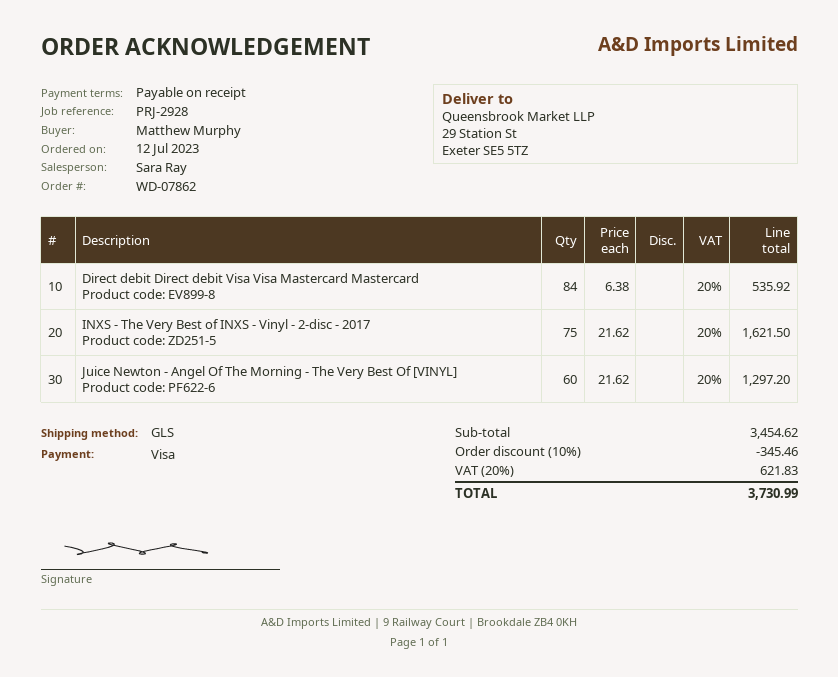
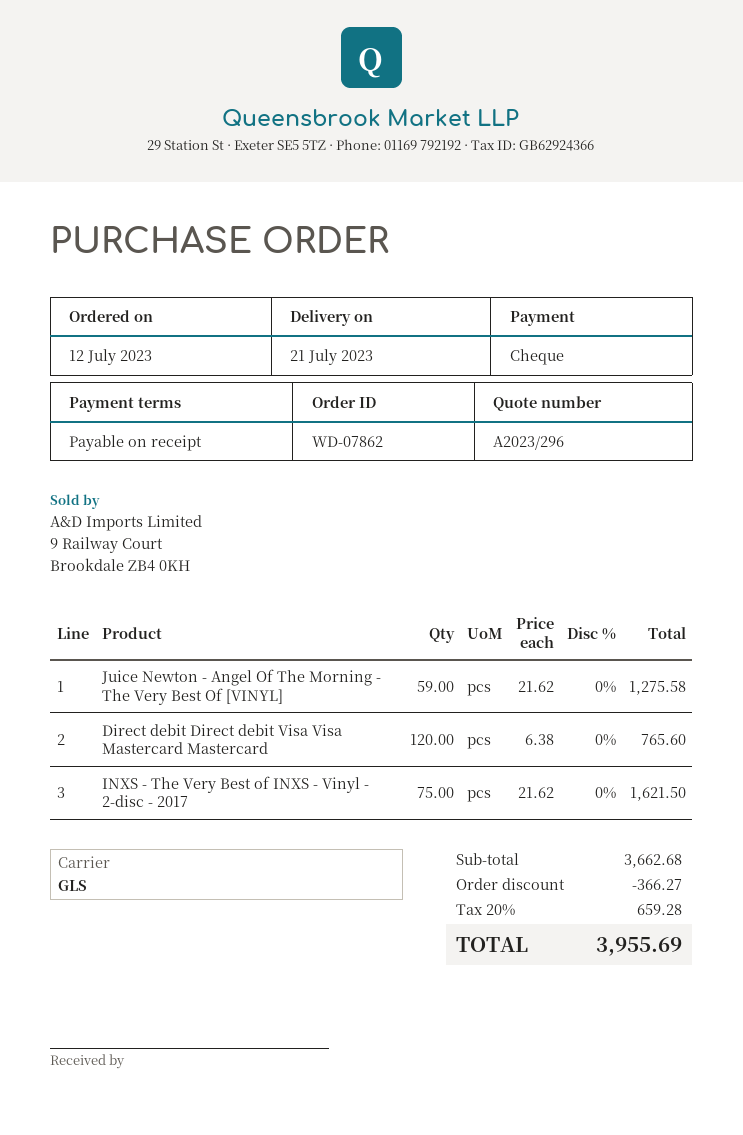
payment method: Visa -> cheque
Direct debit Direct debit Visa Visa Mastercard Mastercard: 84 x 6.38 = 535.92 -> 120 x 6.38 = 765.60
Juice Newton - Angel Of The Morning - The Very Best Of [VINYL]: 60 x 21.62 = 1297.20 -> 59 x 21.62 = 1275.58
subtotal: 3454.62 -> 3662.68
discount: 345.46 -> 366.27
tax: 20% = 621.83 -> 20% = 659.28
total: 3730.99 -> 3955.69

